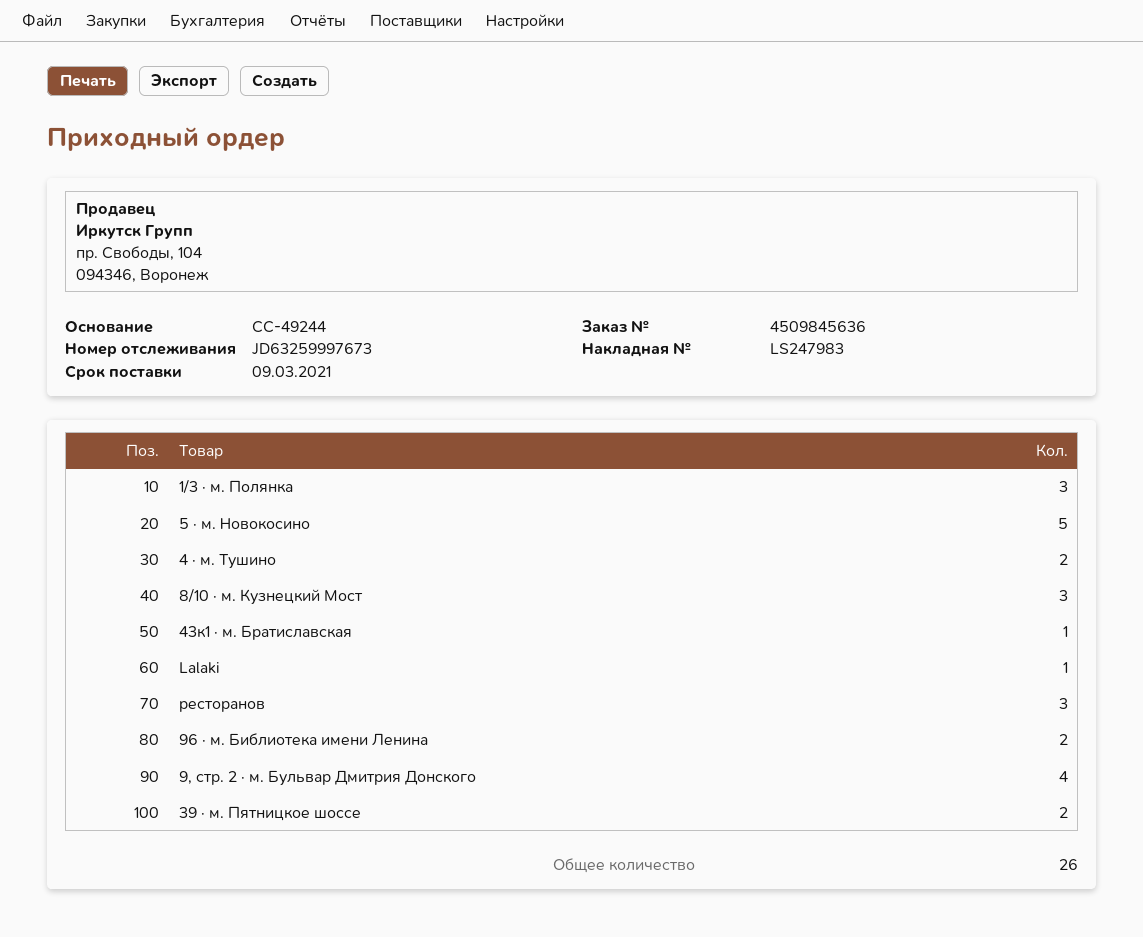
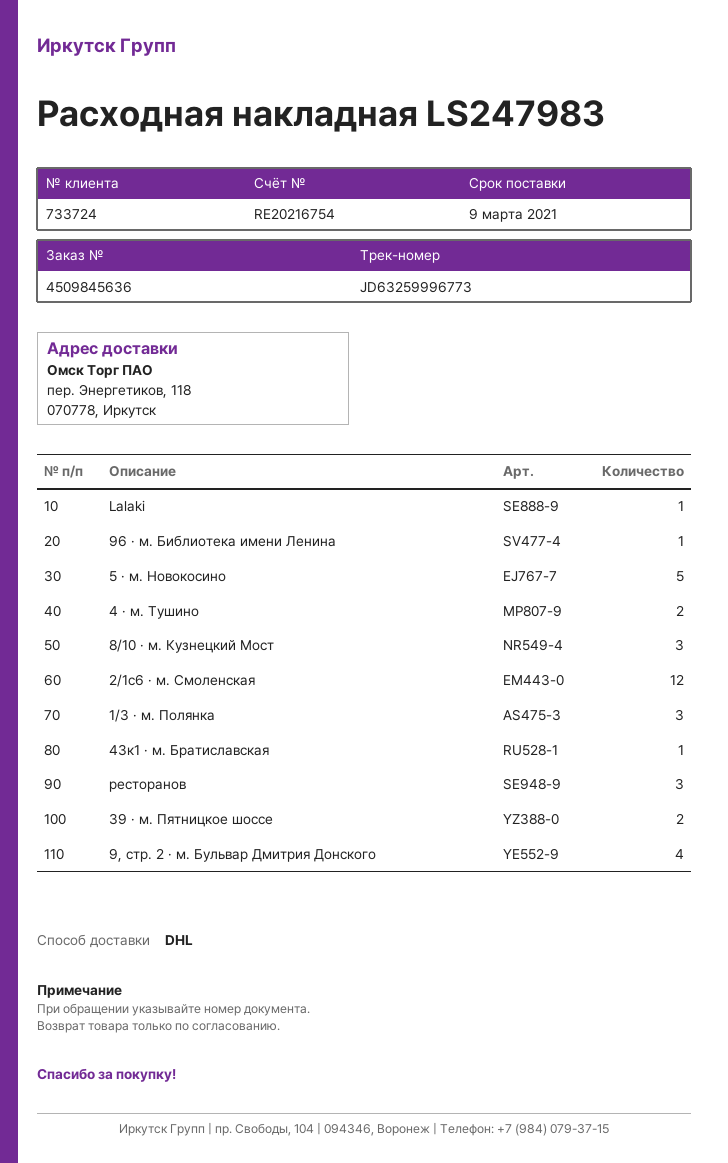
tracking number: JD63259997673 -> JD63259996773
96 · м. Библиотека имени Ленина: 2 -> 1
2/1с6 · м. Смоленская: none -> 12

